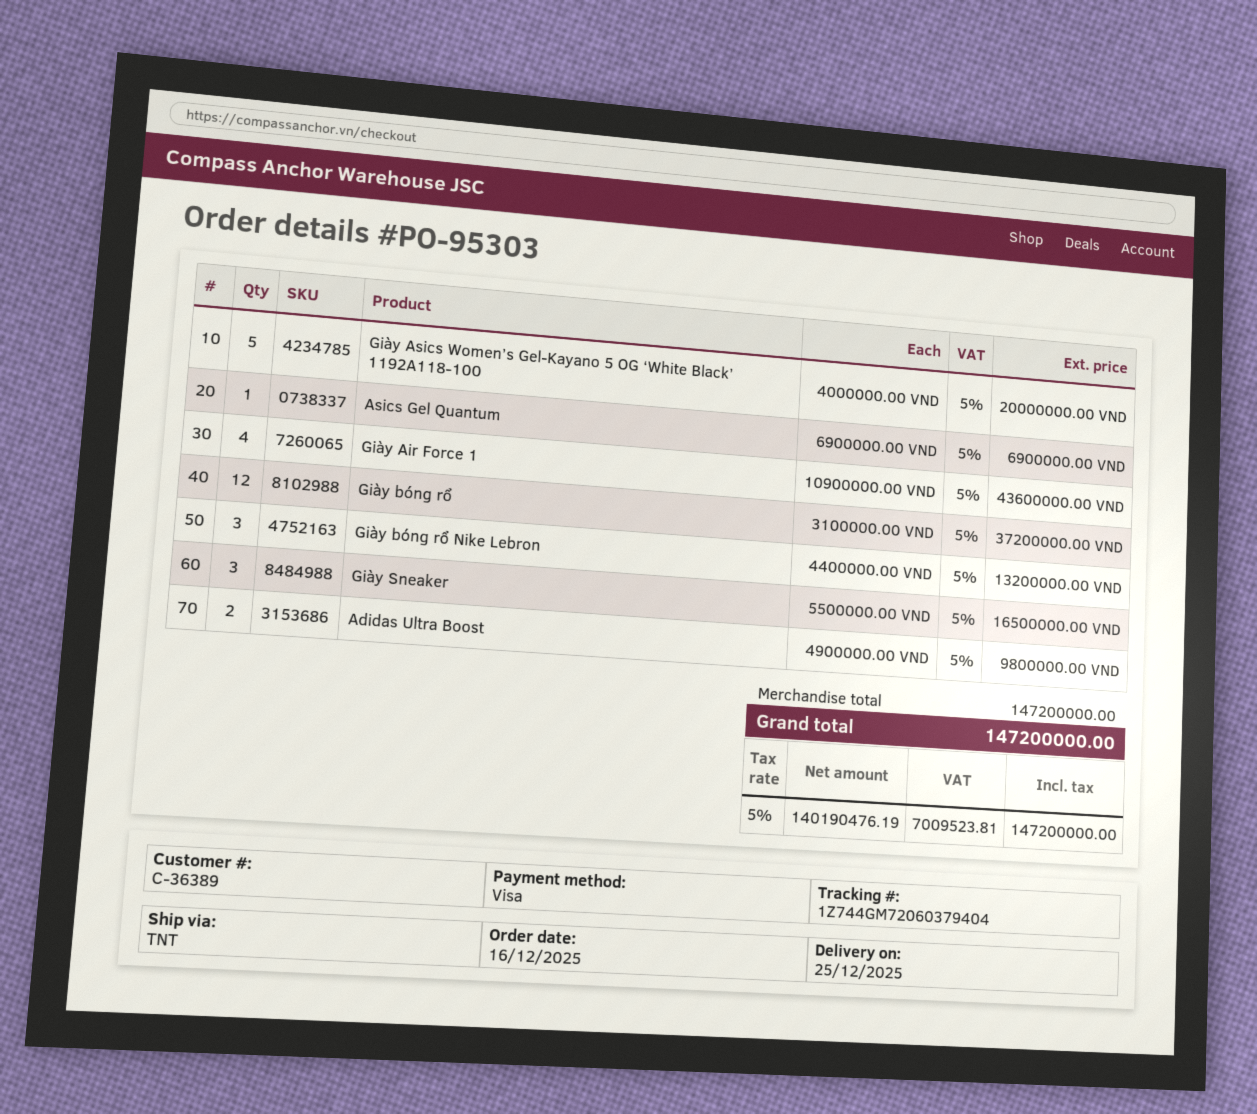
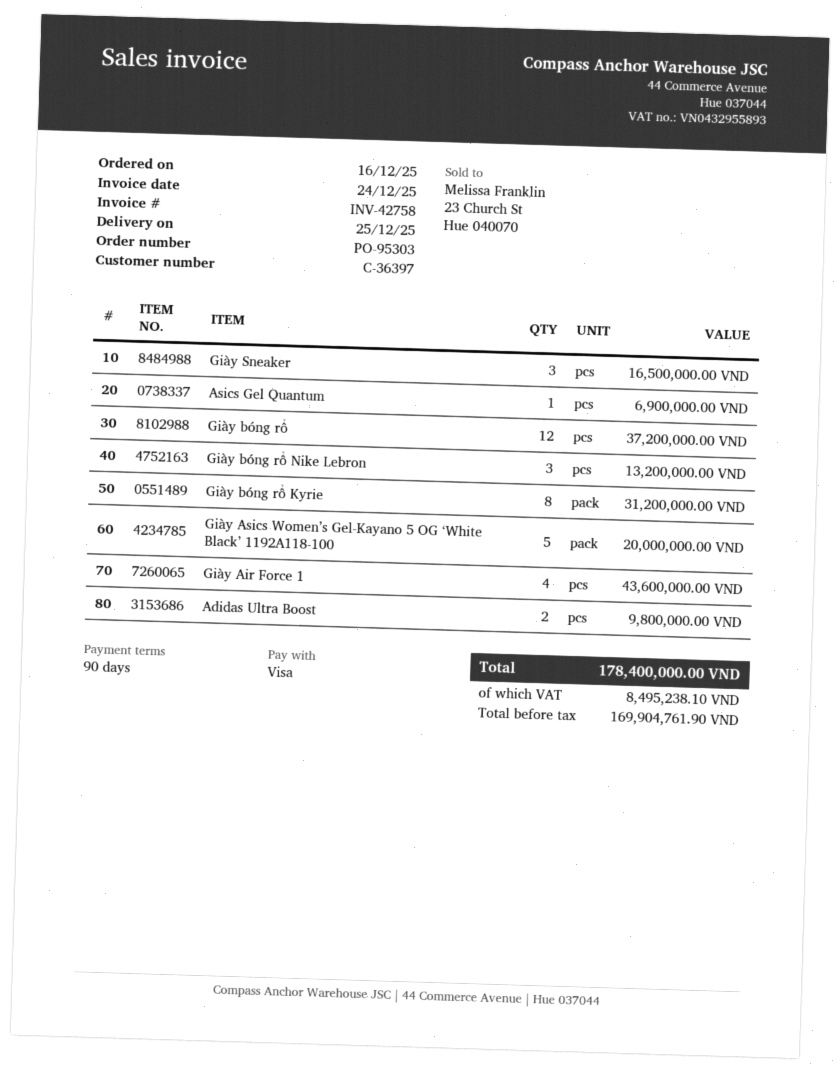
customer number: C-36389 -> C-36397
Giày bóng rổ Kyrie: none -> 8 for 31200000.00
net: 140190476.19 -> 169904761.90
tax: 7009523.81 -> 8495238.10
total: 147200000.00 -> 178400000.00

